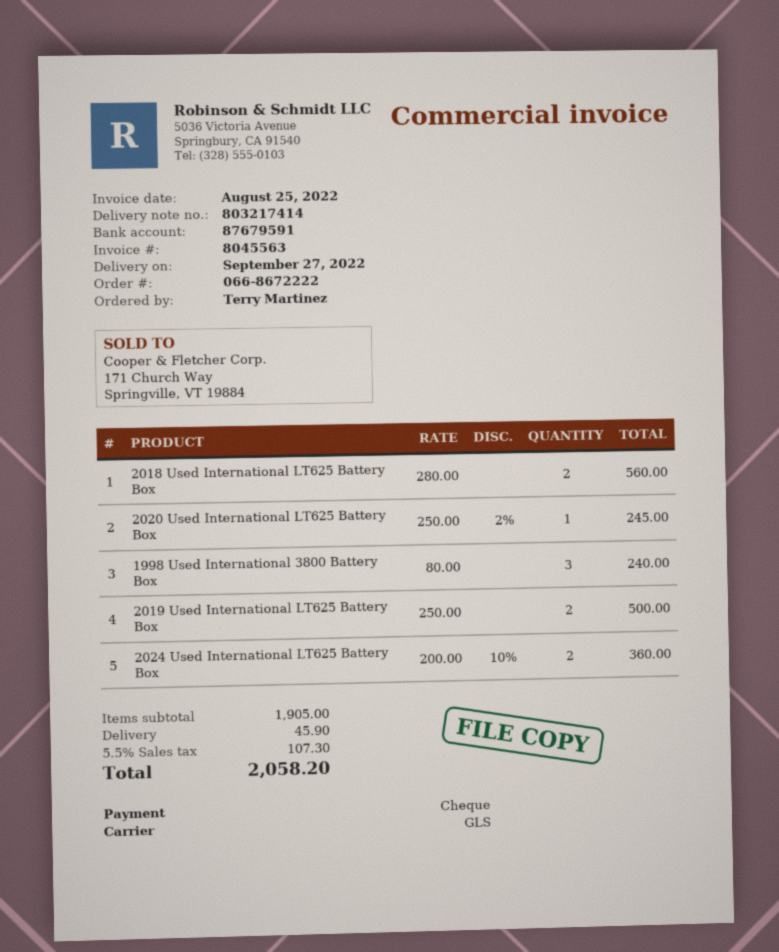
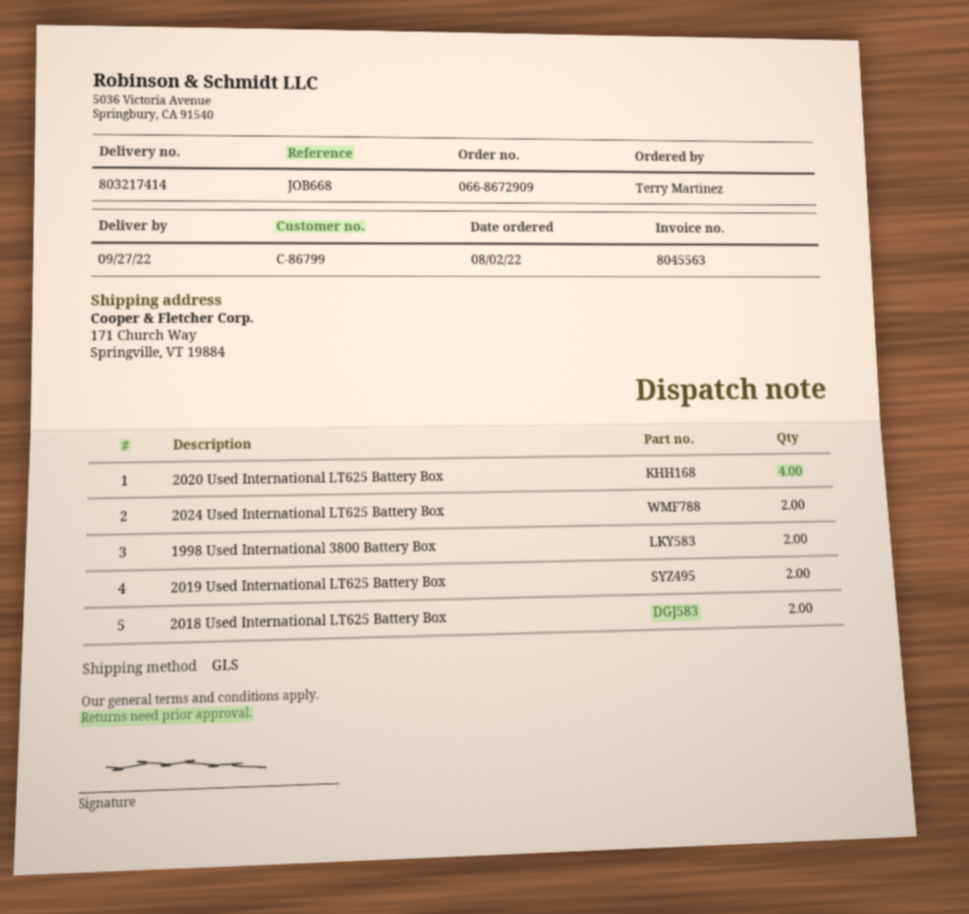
order number: 066-8672222 -> 066-8672909
2020 Used International LT625 Battery Box: 1 -> 4
1998 Used International 3800 Battery Box: 3 -> 2

